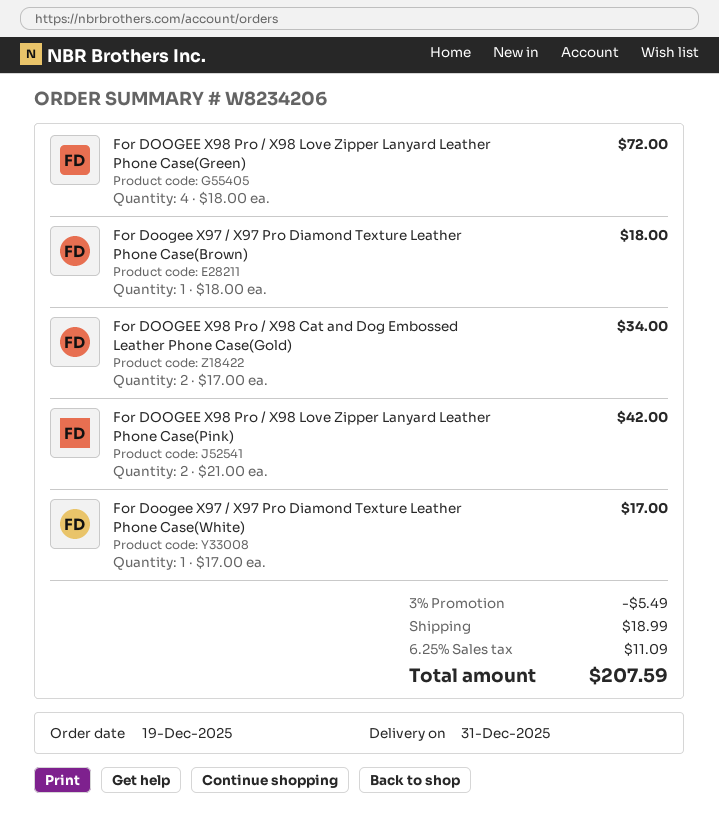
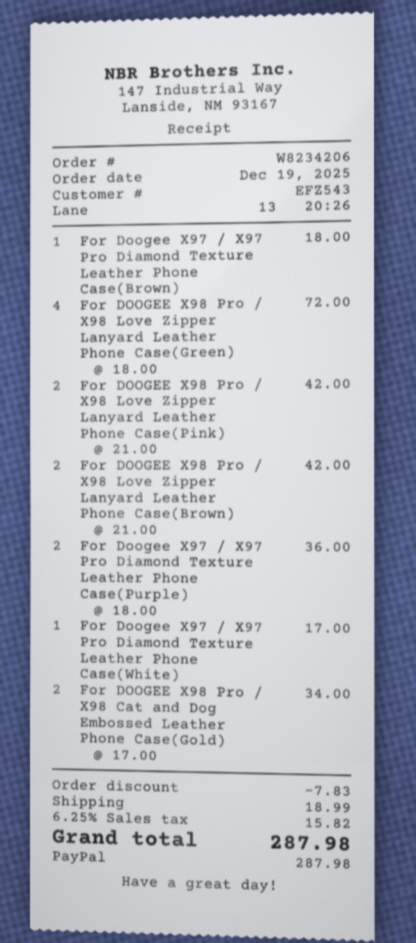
For DOOGEE X98 Pro / X98 Love Zipper Lanyard Leather Phone Case(Brown): none -> 2 x 21.00 = 42.00
For Doogee X97 / X97 Pro Diamond Texture Leather Phone Case(Purple): none -> 2 x 18.00 = 36.00
discount: 5.49 -> 7.83
tax: 6.25% = 11.09 -> 6.25% = 15.82
total: 207.59 -> 287.98

